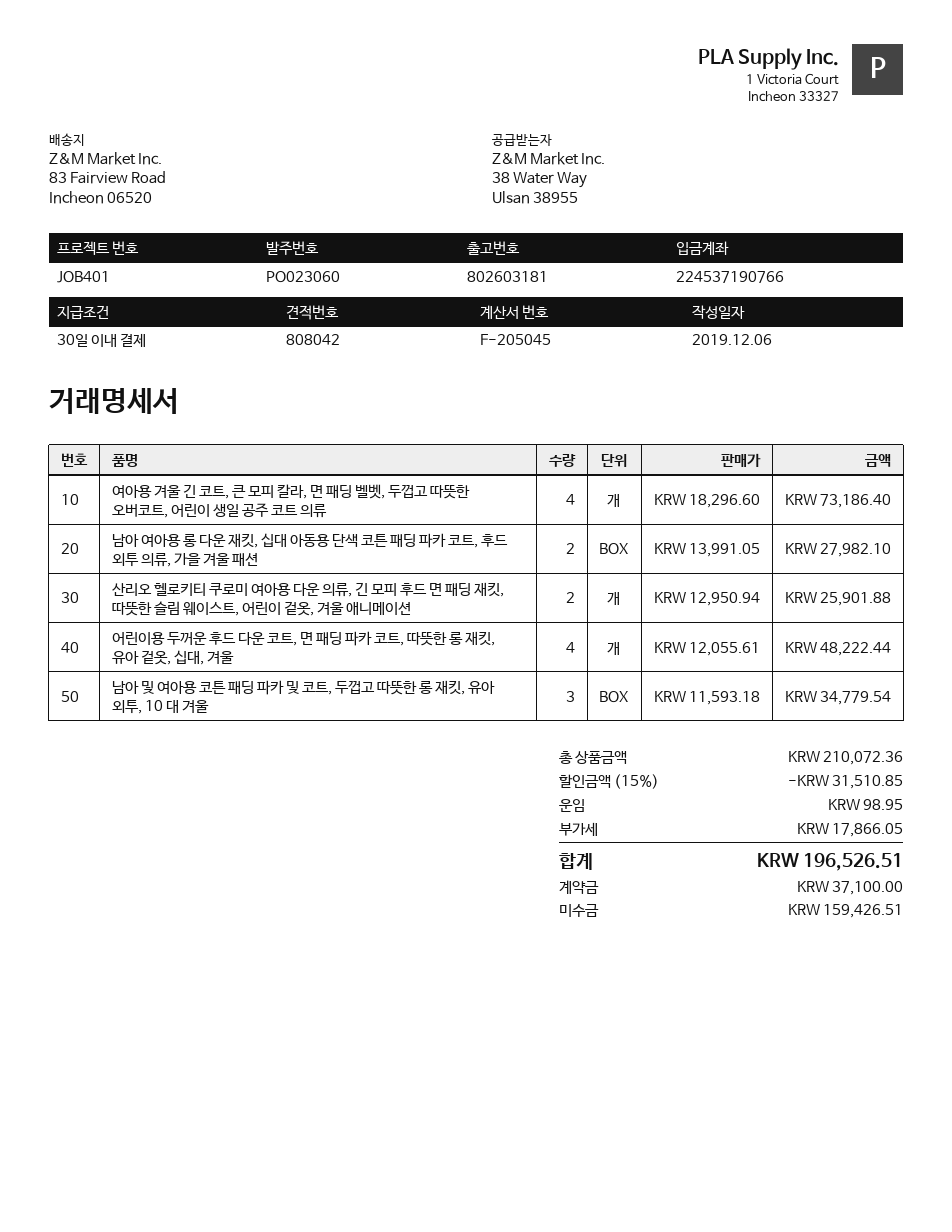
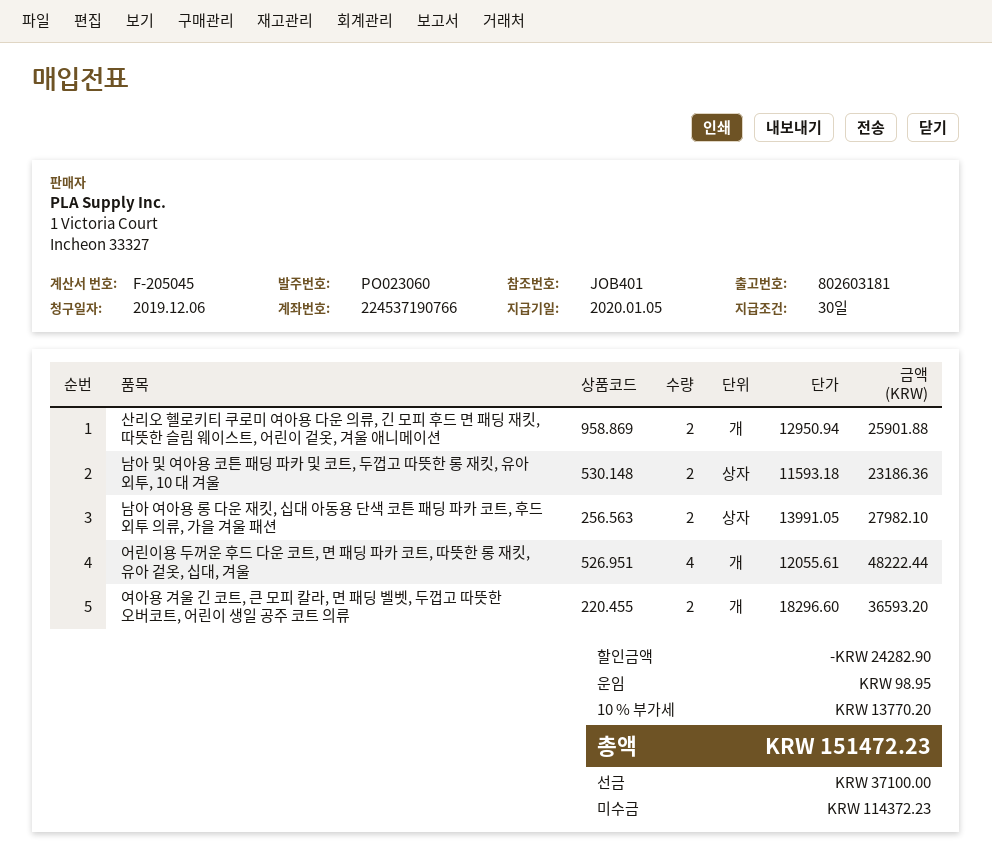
여아용 겨울 긴 코트, 큰 모피 칼라, 면 패딩 벨벳, 두껍고 따뜻한 오버코트, 어린이 생일 공주 코트 의류: 4 x 18296.60 = 73186.40 -> 2 x 18296.60 = 36593.20
남아 및 여아용 코튼 패딩 파카 및 코트, 두껍고 따뜻한 롱 재킷, 유아 외투, 10 대 겨울: 3 x 11593.18 = 34779.54 -> 2 x 11593.18 = 23186.36
discount: 31510.85 -> 24282.90
tax: 17866.05 -> 13770.20
total: 196526.51 -> 151472.23
balance: 159426.51 -> 114372.23

